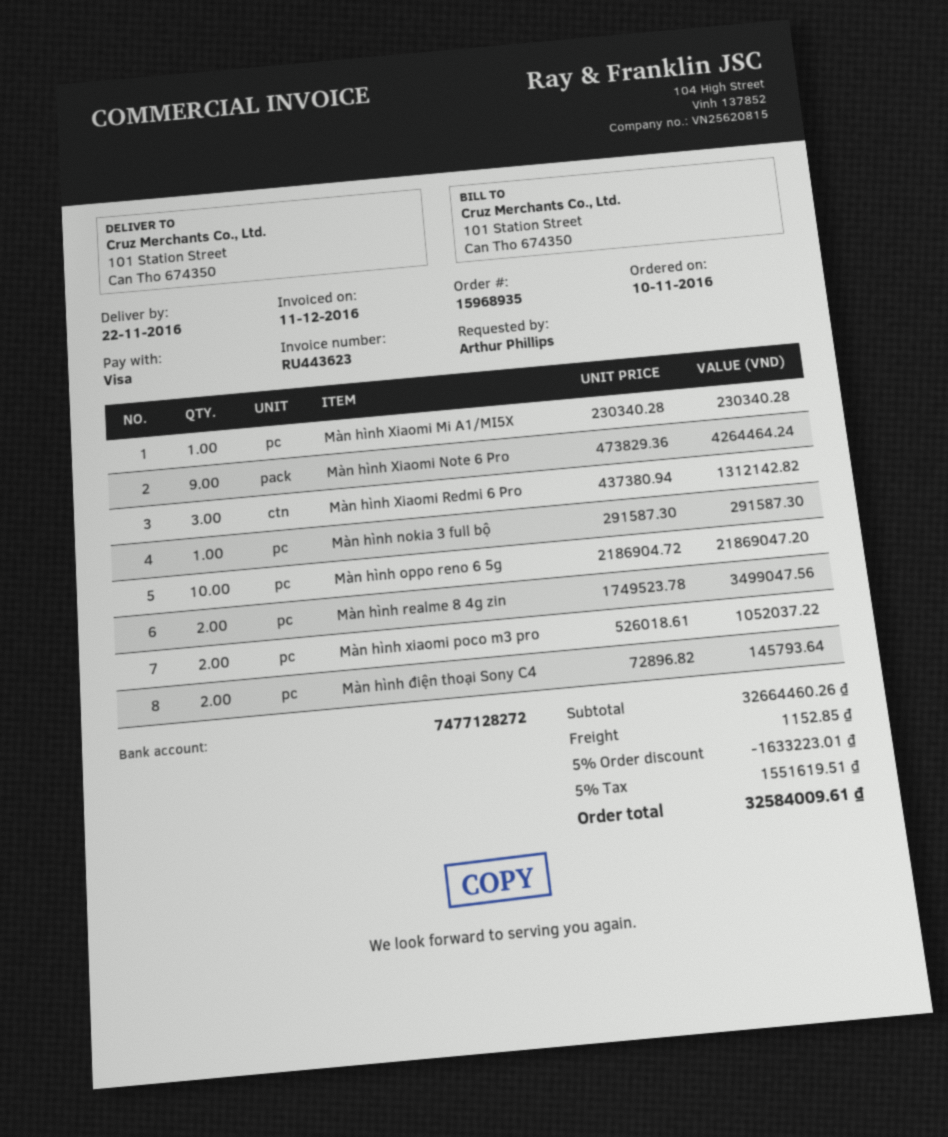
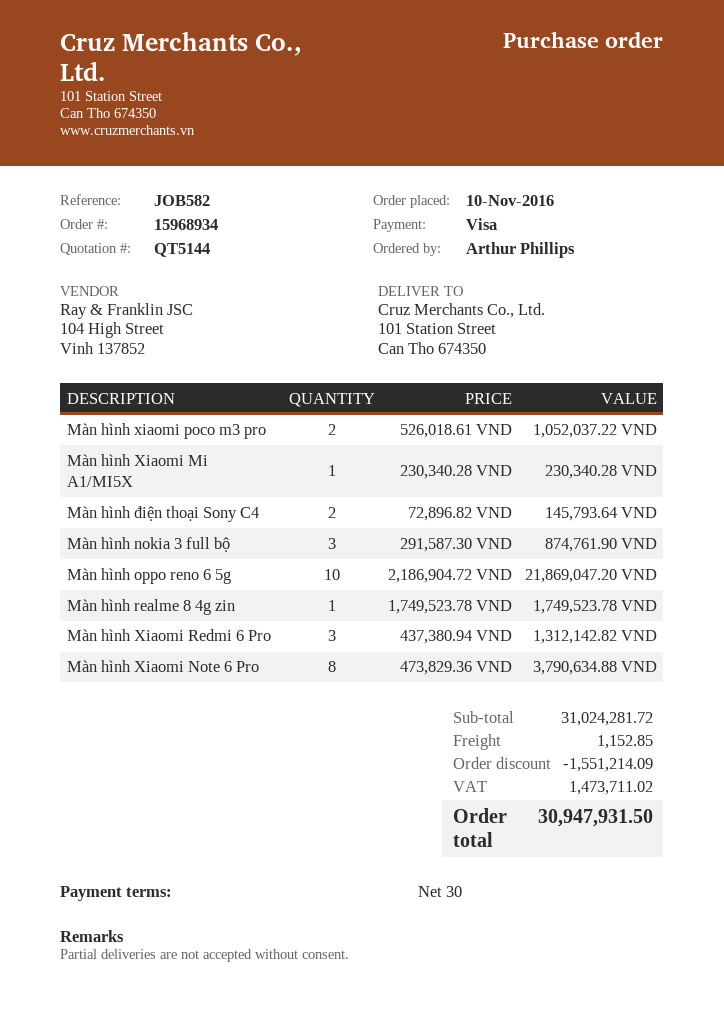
order number: 15968935 -> 15968934
Màn hình Xiaomi Note 6 Pro: 9 x 473829.36 = 4264464.24 -> 8 x 473829.36 = 3790634.88
Màn hình nokia 3 full bộ: 1 x 291587.30 = 291587.30 -> 3 x 291587.30 = 874761.90
Màn hình realme 8 4g zin: 2 x 1749523.78 = 3499047.56 -> 1 x 1749523.78 = 1749523.78
subtotal: 32664460.26 -> 31024281.72
discount: 1633223.01 -> 1551214.09
tax: 1551619.51 -> 1473711.02
total: 32584009.61 -> 30947931.50

